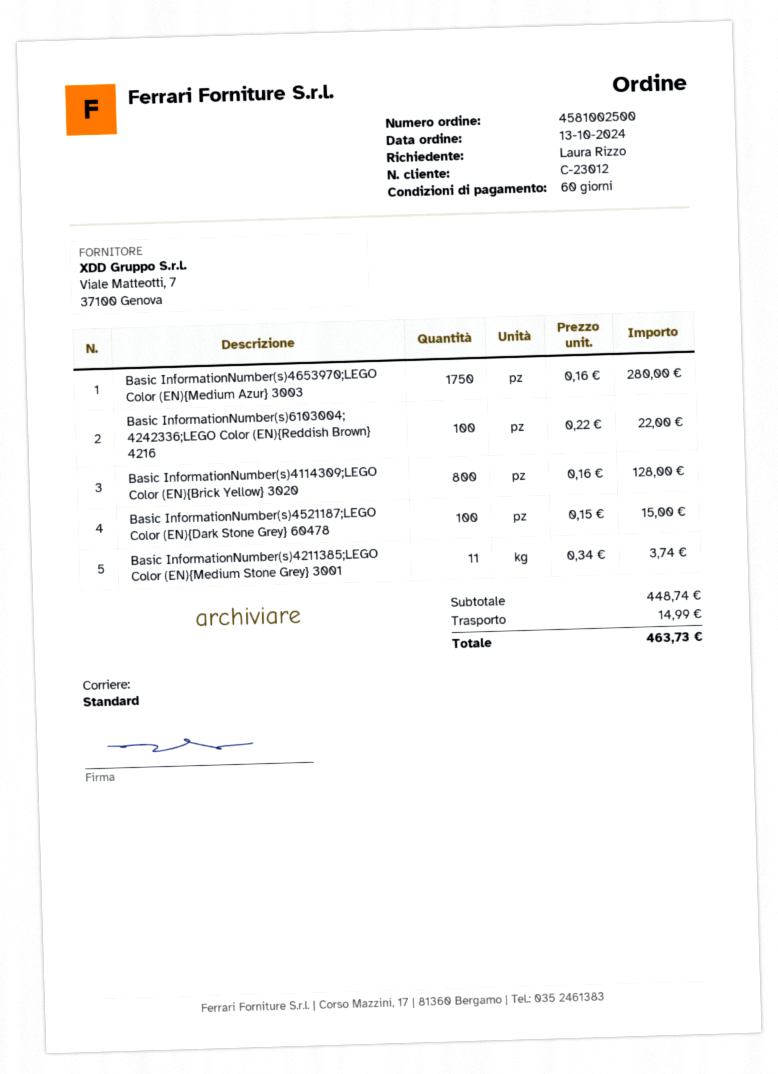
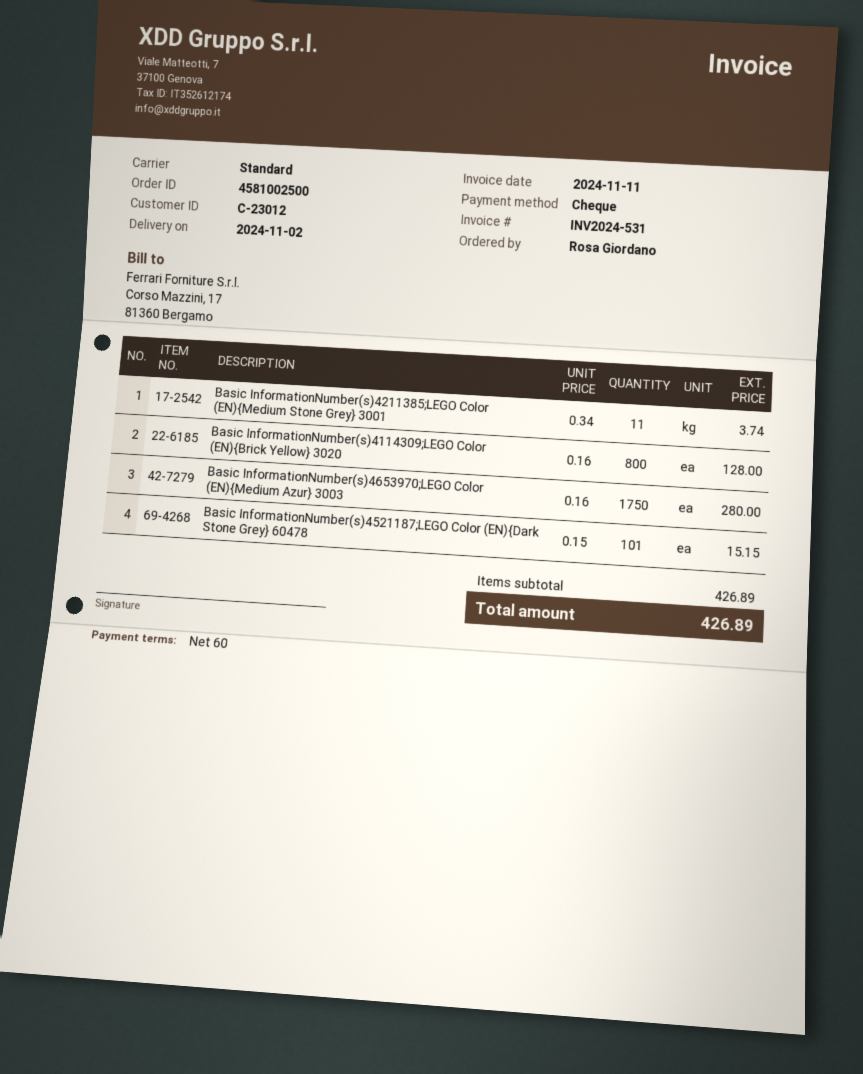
ordered by: Laura Rizzo -> Rosa Giordano
Basic InformationNumber(s)6103004; 4242336;LEGO Color (EN){Reddish Brown} 4216: 100 x 0.22 = 22.00 -> none
Basic InformationNumber(s)4521187;LEGO Color (EN){Dark Stone Grey} 60478: 100 x 0.15 = 15.00 -> 101 x 0.15 = 15.15
subtotal: 448.74 -> 426.89
shipping: 14.99 -> none
total: 463.73 -> 426.89

